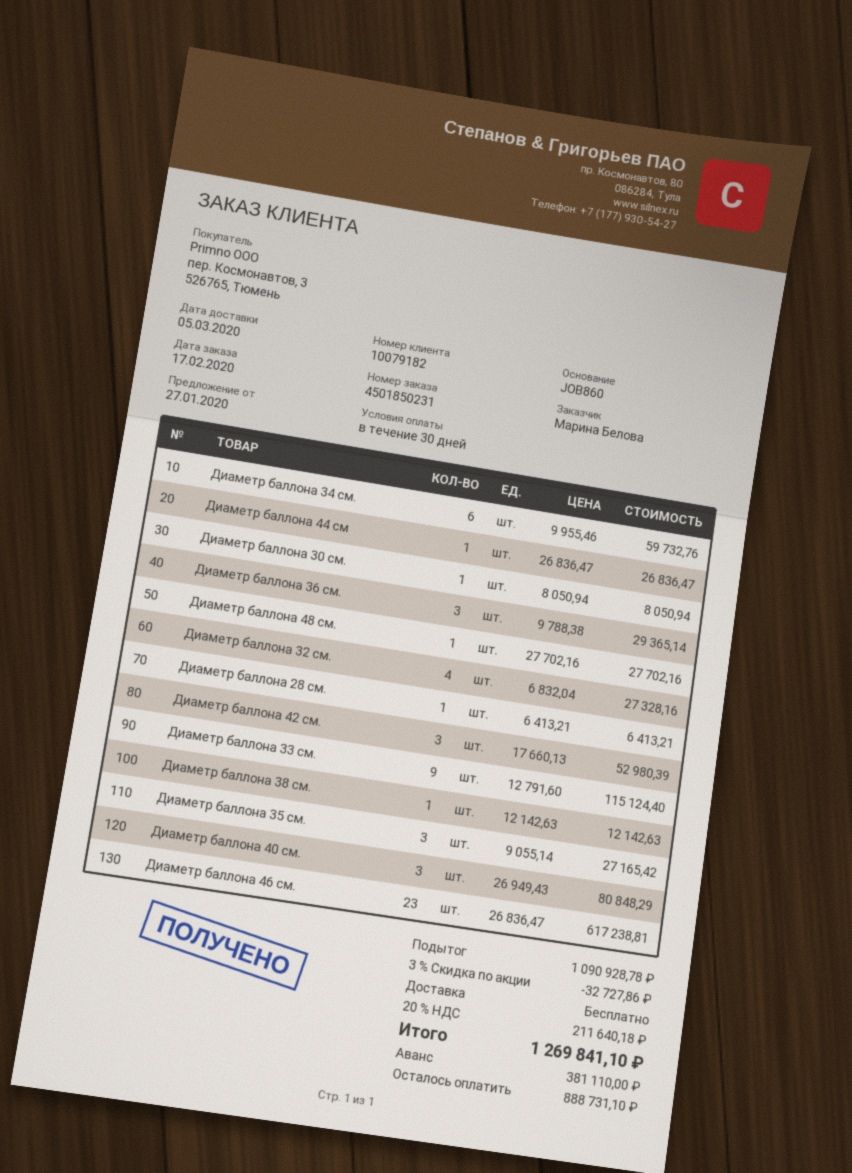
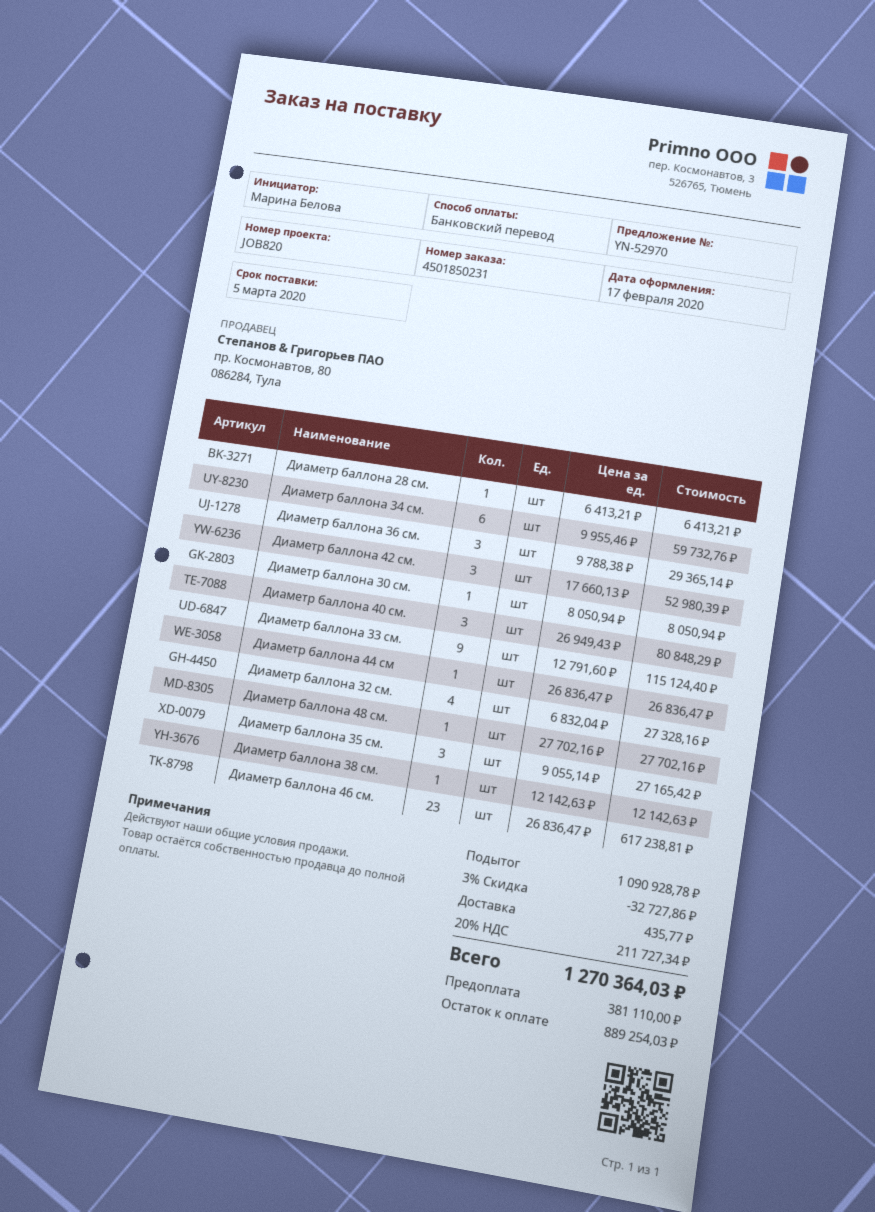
reference: JOB860 -> JOB820
shipping: 0.00 -> 435.77
tax: 20% = 211640.18 -> 20% = 211727.34
total: 1269841.10 -> 1270364.03
balance: 888731.10 -> 889254.03

